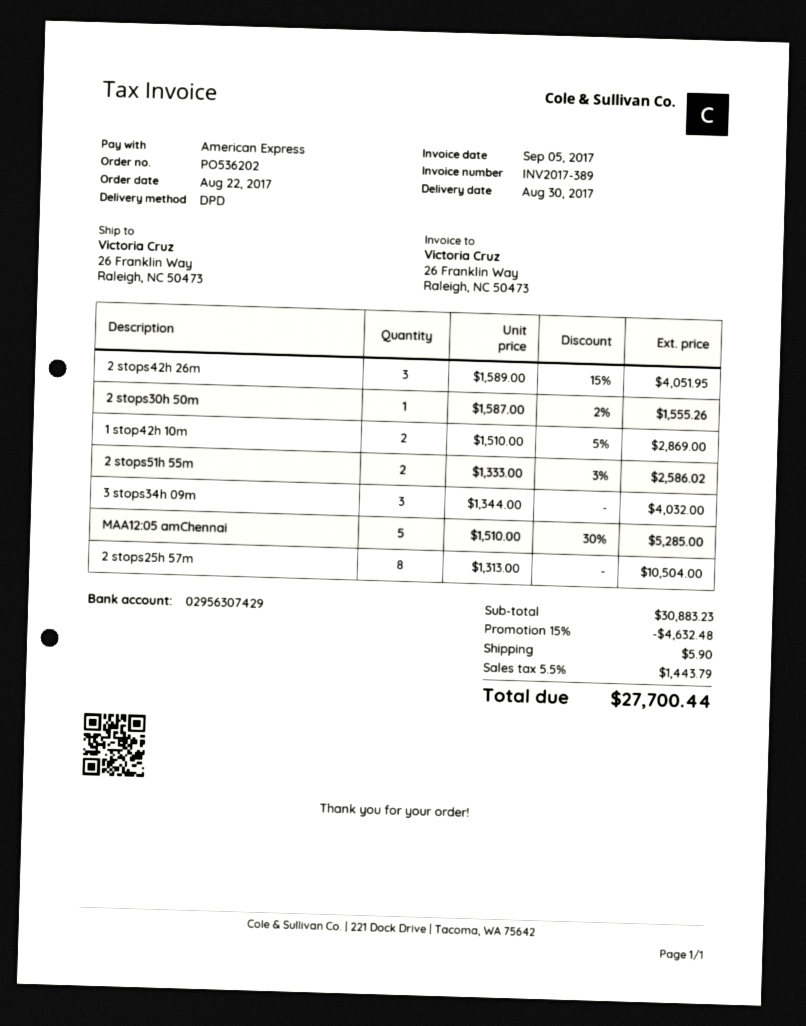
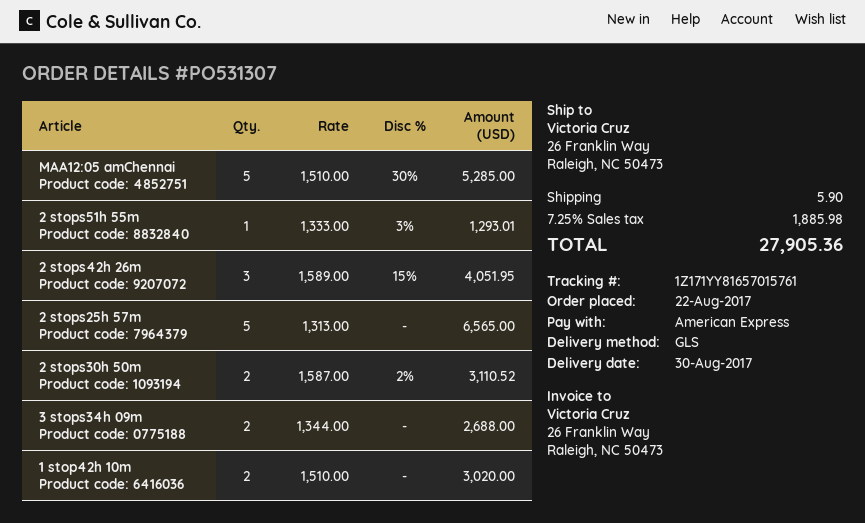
order number: PO536202 -> PO531307
shipping method: DPD -> GLS
2 stops30h 50m: 1 x 1587.00 - 2% = 1555.26 -> 2 x 1587.00 - 2% = 3110.52
1 stop42h 10m: 2 x 1510.00 - 5% = 2869.00 -> 2 x 1510.00 = 3020.00
2 stops51h 55m: 2 x 1333.00 - 3% = 2586.02 -> 1 x 1333.00 - 3% = 1293.01
3 stops34h 09m: 3 x 1344.00 = 4032.00 -> 2 x 1344.00 = 2688.00
2 stops25h 57m: 8 x 1313.00 = 10504.00 -> 5 x 1313.00 = 6565.00
discount: 15% = 4632.48 -> none
tax: 5.5% = 1443.79 -> 7.25% = 1885.98
total: 27700.44 -> 27905.36

